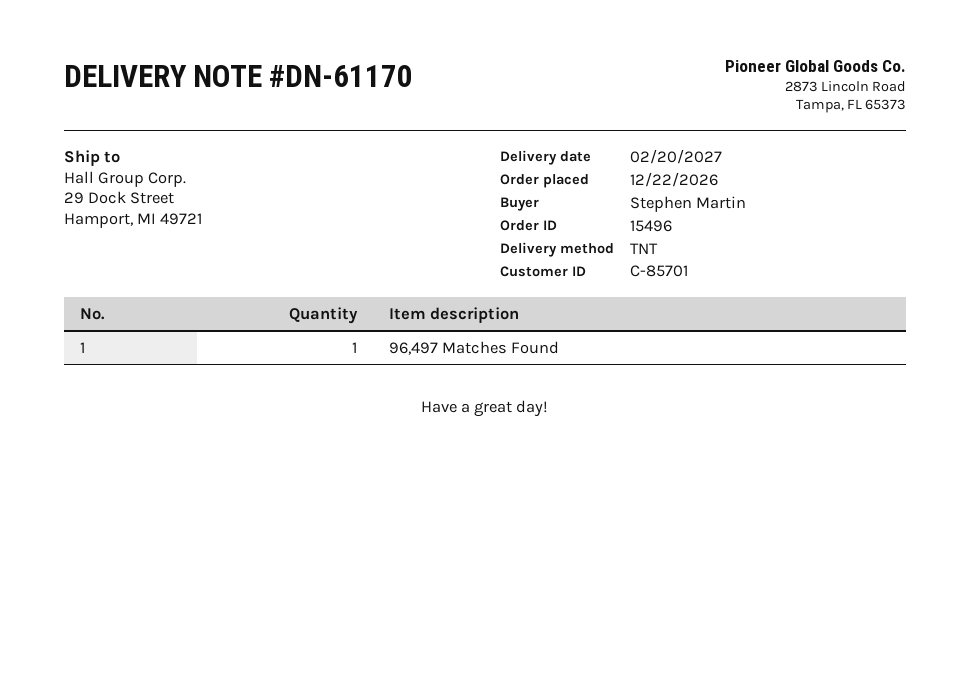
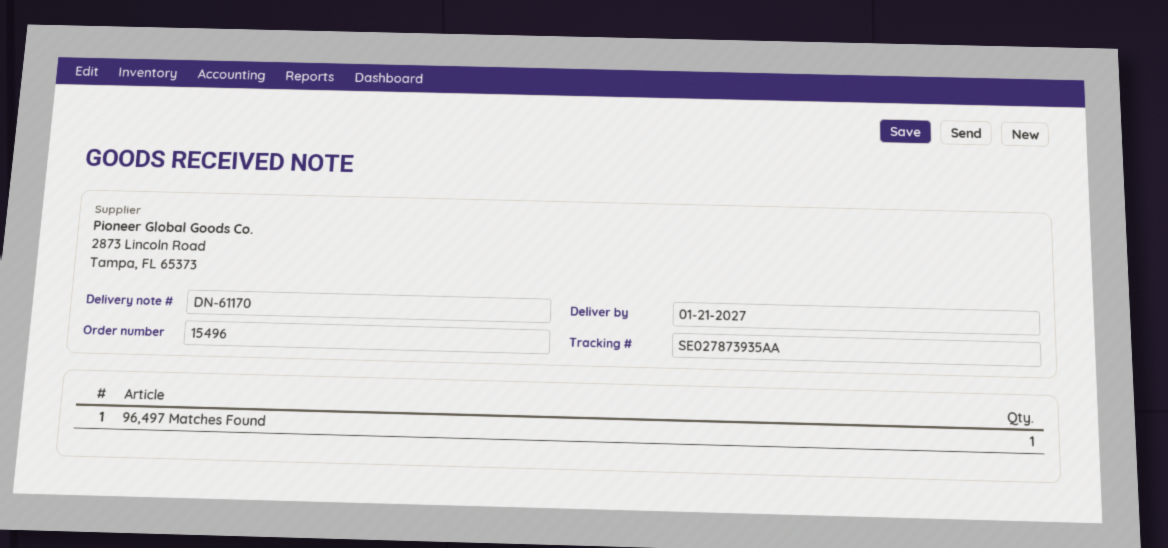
delivery date: 2027-02-20 -> 2027-01-21

